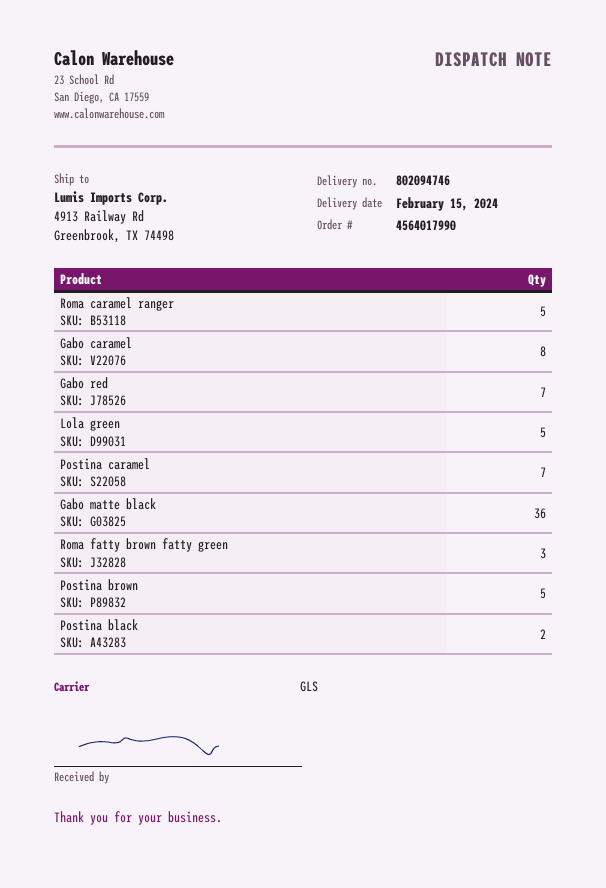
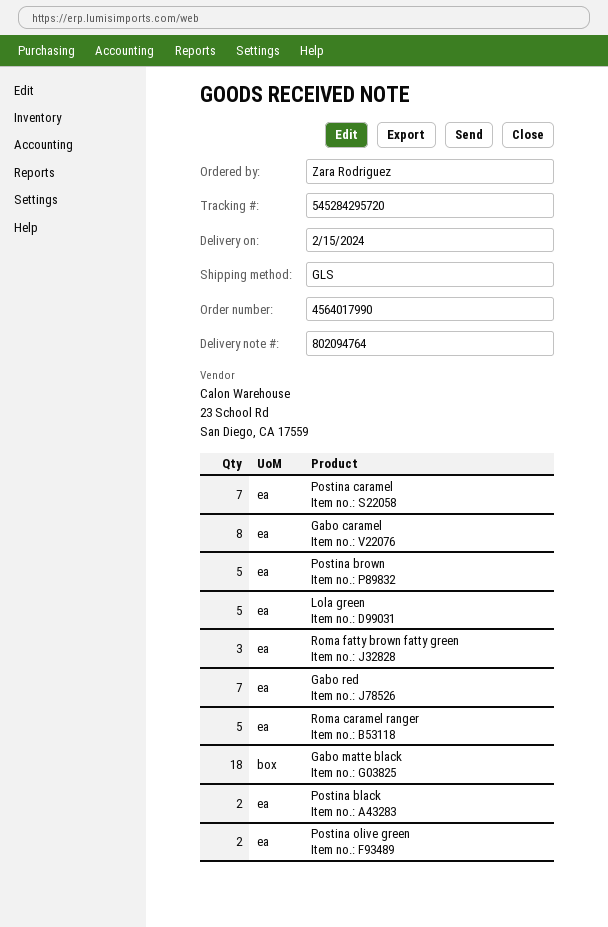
delivery note number: 802094746 -> 802094764
Gabo matte black: 36 -> 18
Postina olive green: none -> 2

